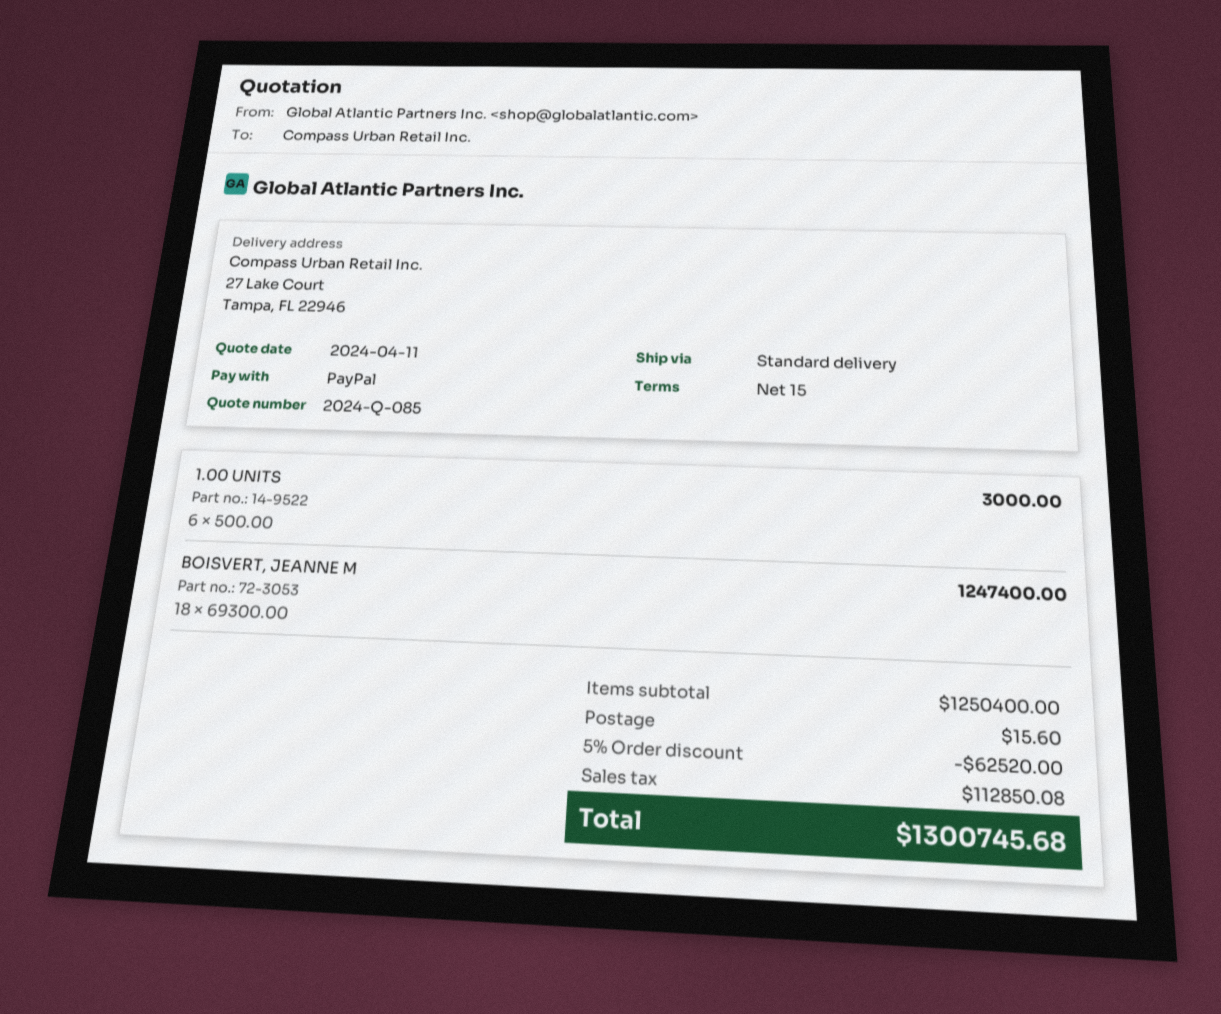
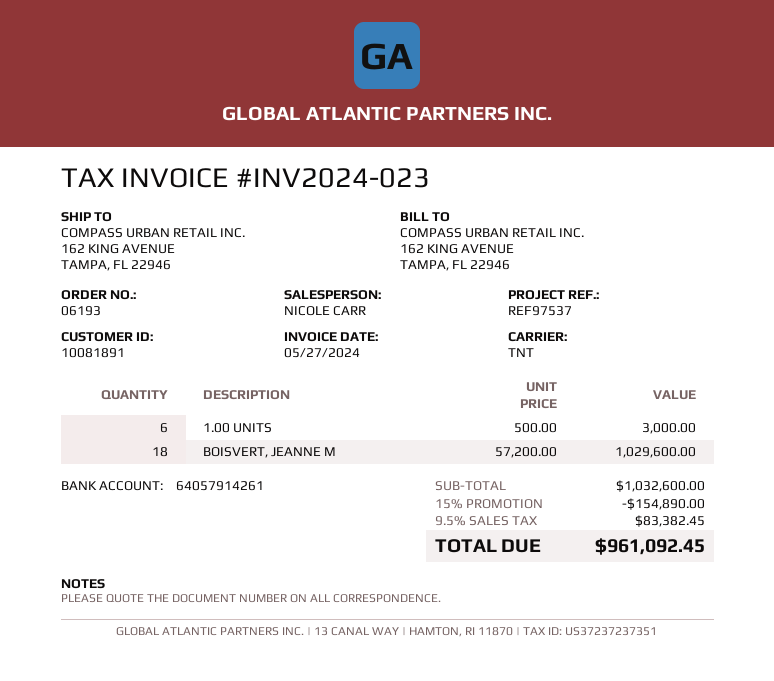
shipping method: standard -> TNT
ship to: 27 Lake Court, Tampa, FL 22946 -> 162 KING AVENUE, TAMPA, FL 22946
BOISVERT, JEANNE M: 18 x 69300.00 = 1247400.00 -> 18 x 57200.00 = 1029600.00
subtotal: 1250400.00 -> 1032600.00
discount: 5% = 62520.00 -> 15% = 154890.00
shipping: 15.60 -> none
tax: 112850.08 -> 83382.45
total: 1300745.68 -> 961092.45

